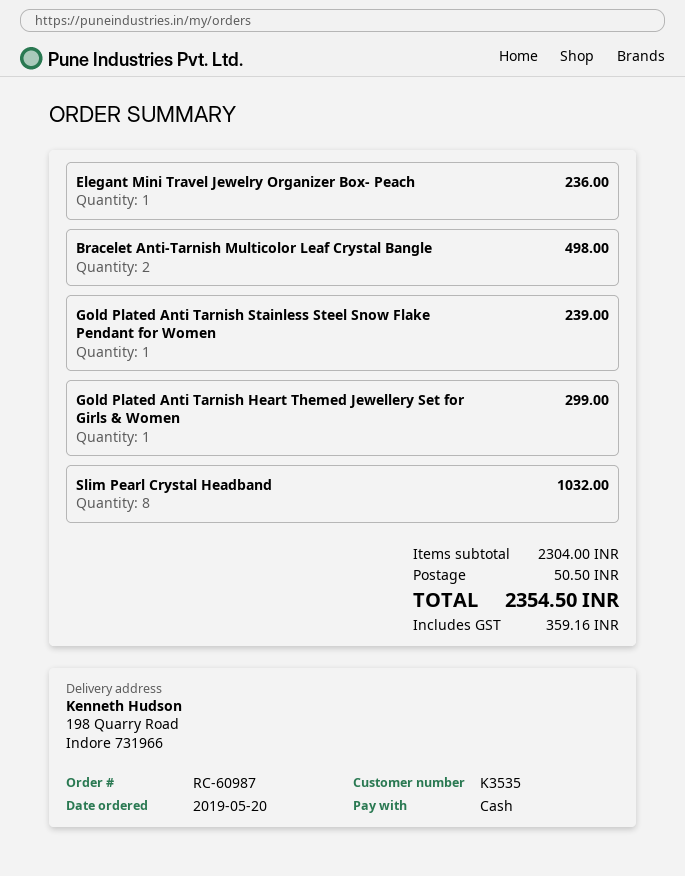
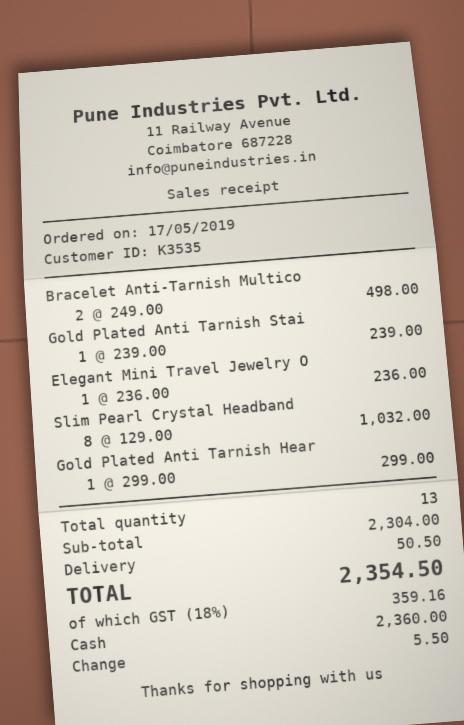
order date: 2019-05-20 -> 2019-05-17

